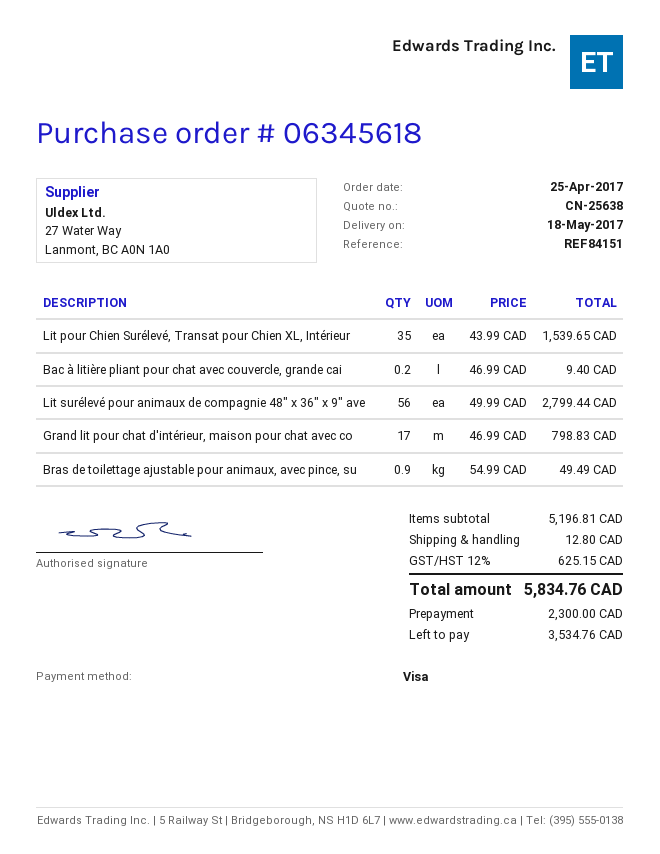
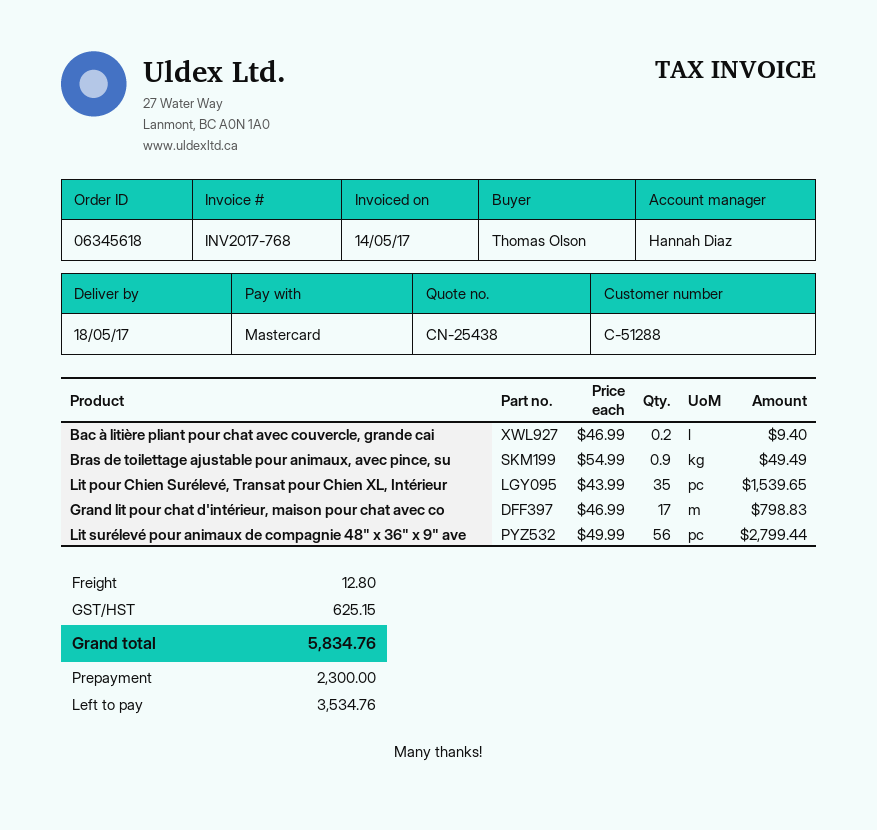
quote number: CN-25638 -> CN-25438
payment method: Visa -> Mastercard

